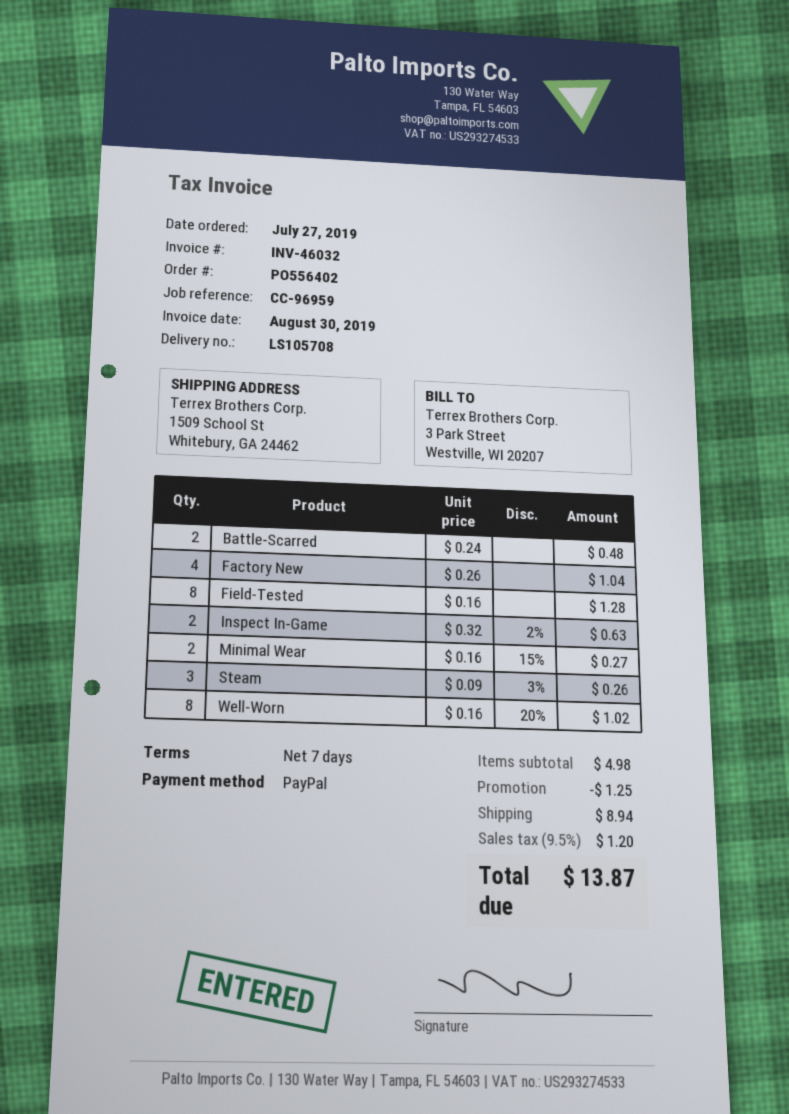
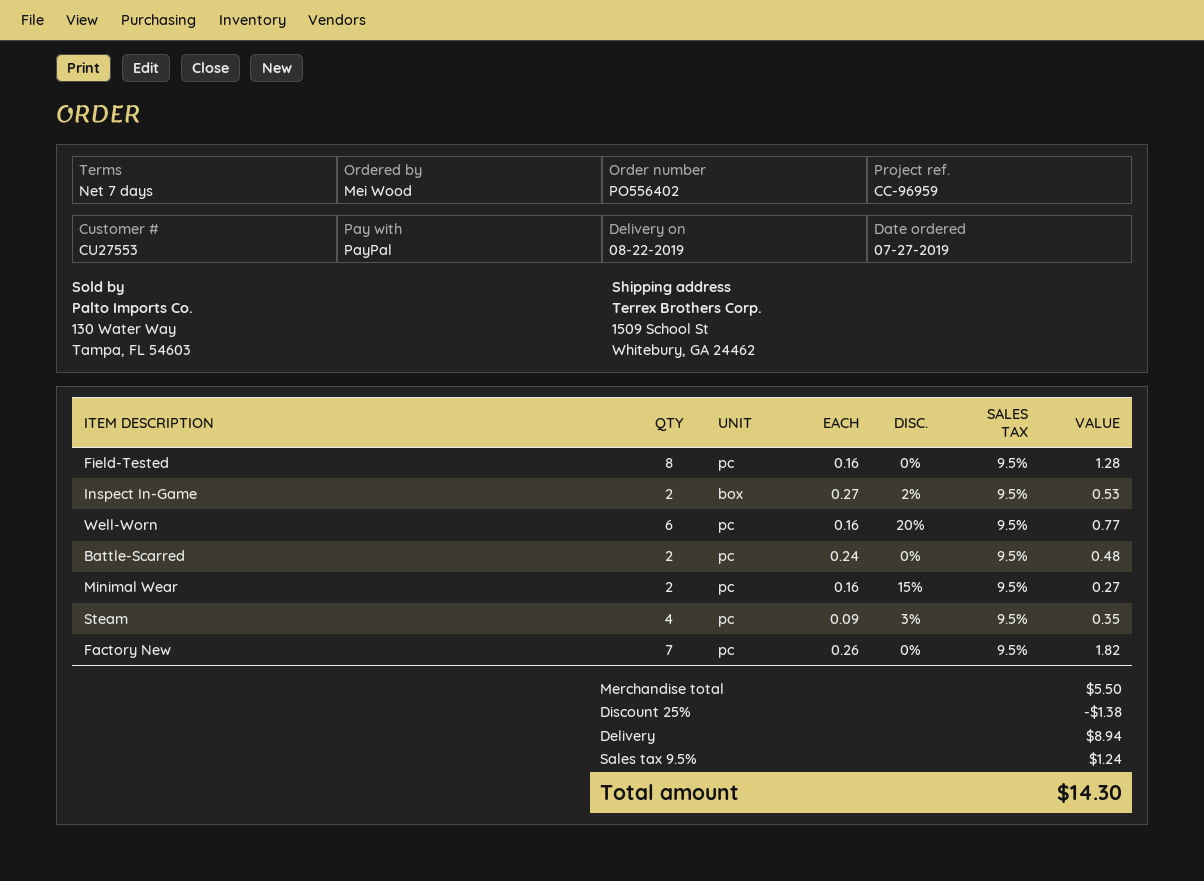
Factory New: 4 x 0.26 = 1.04 -> 7 x 0.26 = 1.82
Inspect In-Game: 2 x 0.32 - 2% = 0.63 -> 2 x 0.27 - 2% = 0.53
Steam: 3 x 0.09 - 3% = 0.26 -> 4 x 0.09 - 3% = 0.35
Well-Worn: 8 x 0.16 - 20% = 1.02 -> 6 x 0.16 - 20% = 0.77
subtotal: 4.98 -> 5.50
discount: 1.25 -> 1.38
tax: 9.5% = 1.20 -> 9.5% = 1.24
total: 13.87 -> 14.30

